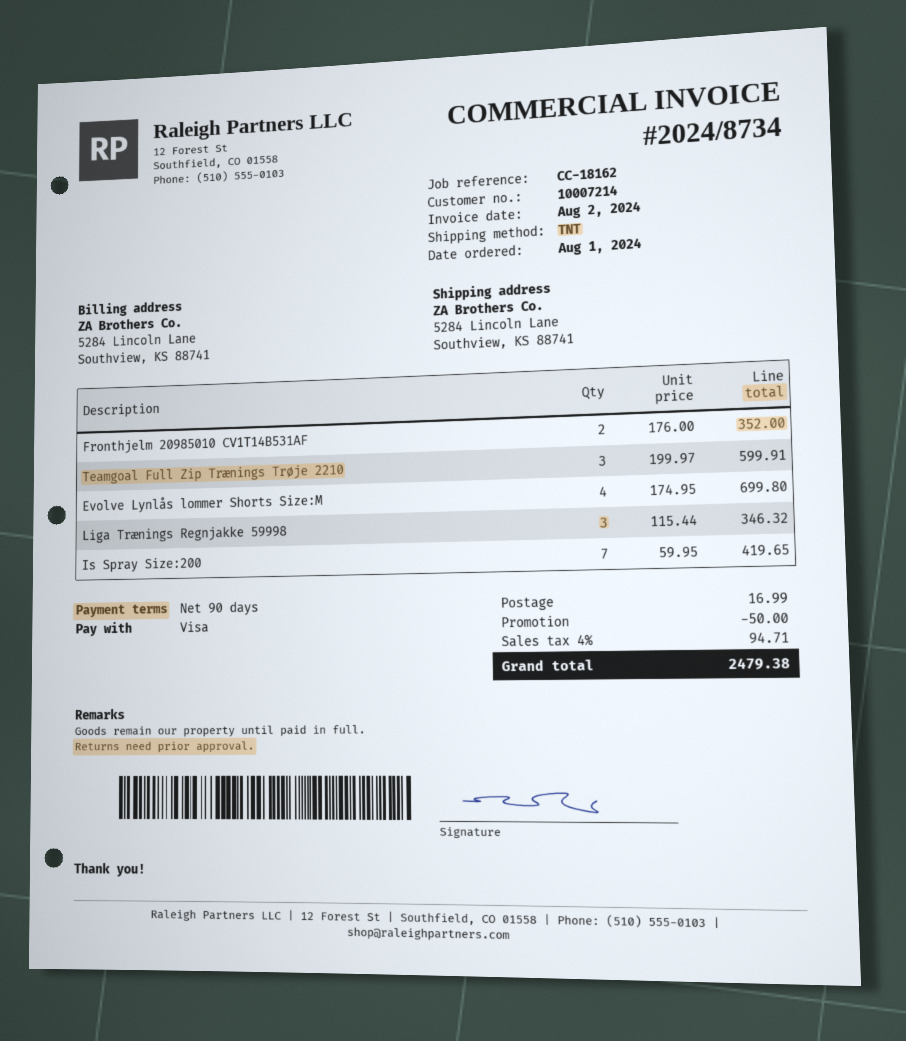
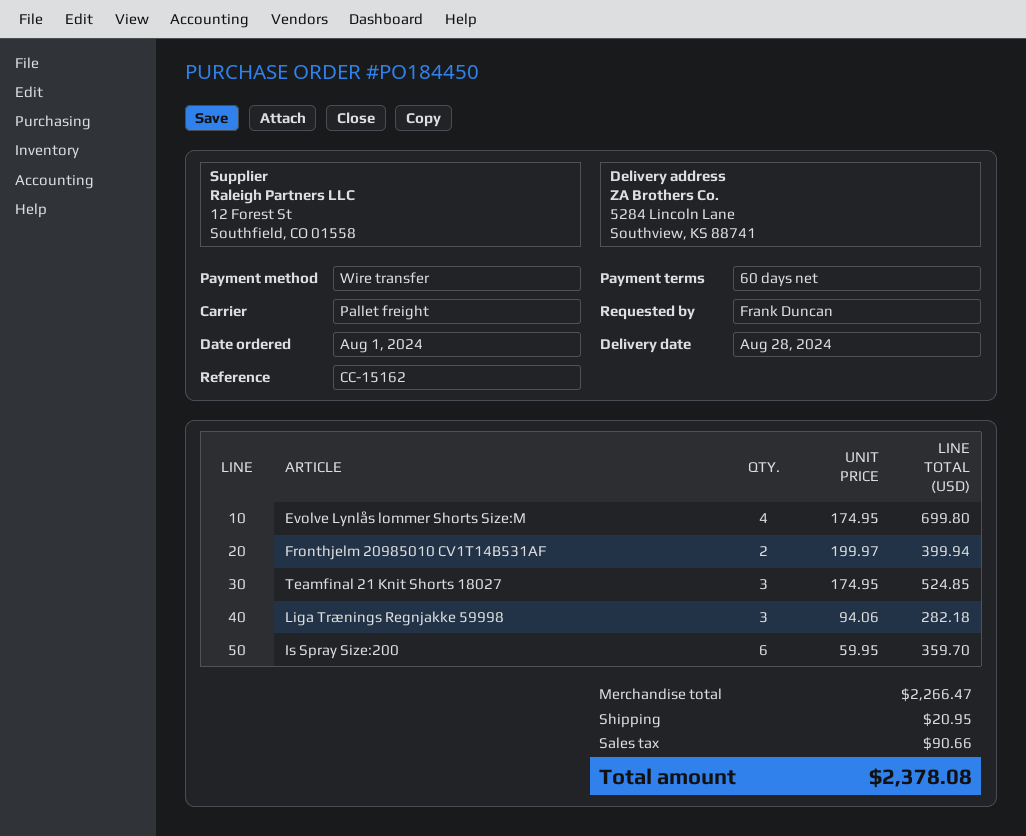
payment terms: 90 days -> 60 days
reference: CC-18162 -> CC-15162
payment method: Visa -> bank transfer
shipping method: TNT -> pallet freight
Fronthjelm 20985010 CV1T14B531AF: 2 x 176.00 = 352.00 -> 2 x 199.97 = 399.94
Teamgoal Full Zip Trænings Trøje 2210: 3 x 199.97 = 599.91 -> none
Liga Trænings Regnjakke 59998: 3 x 115.44 = 346.32 -> 3 x 94.06 = 282.18
Is Spray Size:200: 7 x 59.95 = 419.65 -> 6 x 59.95 = 359.70
Teamfinal 21 Knit Shorts 18027: none -> 3 x 174.95 = 524.85
discount: 50.00 -> none
shipping: 16.99 -> 20.95
tax: 94.71 -> 90.66
total: 2479.38 -> 2378.08

